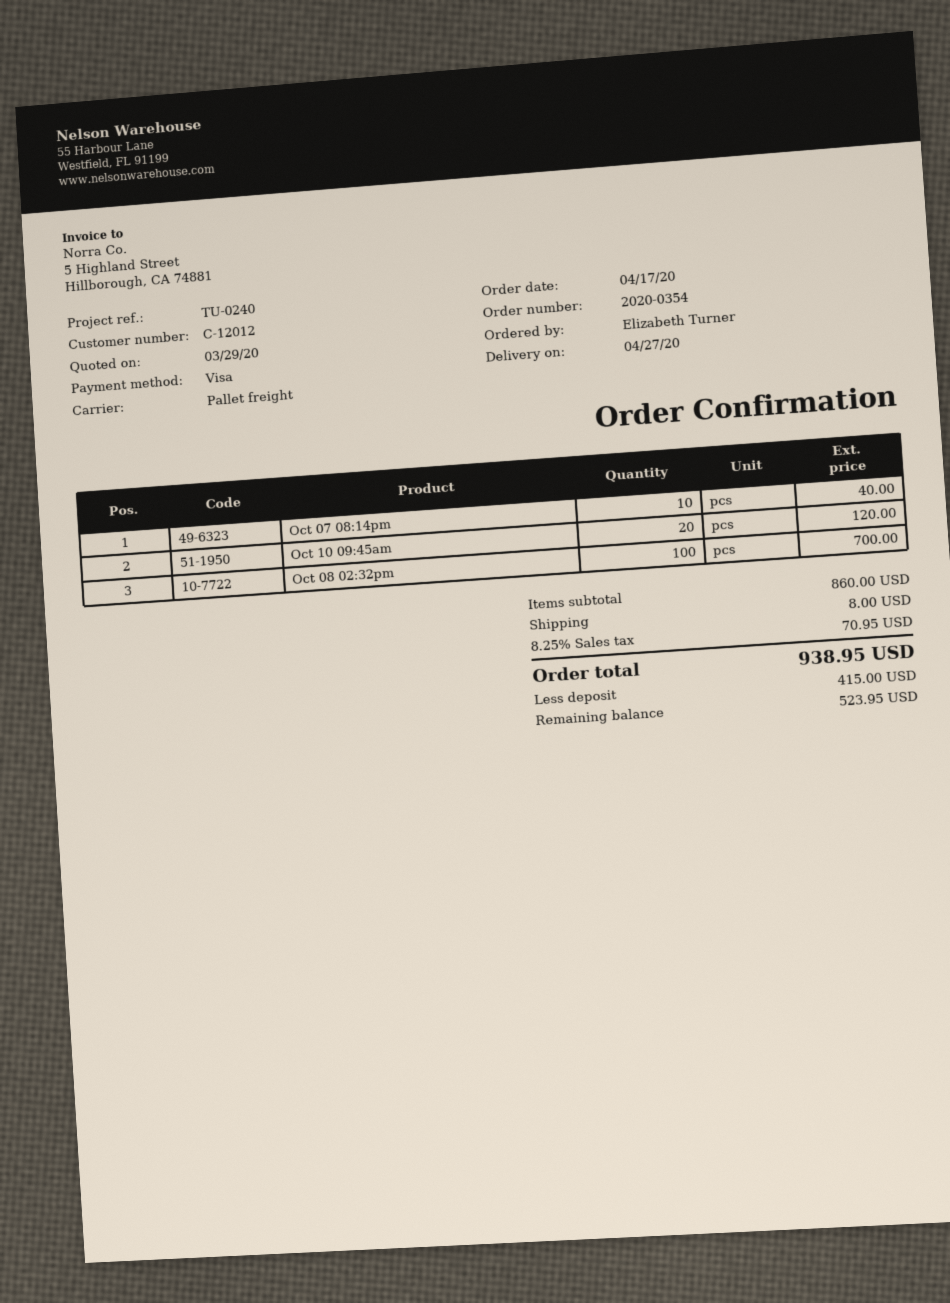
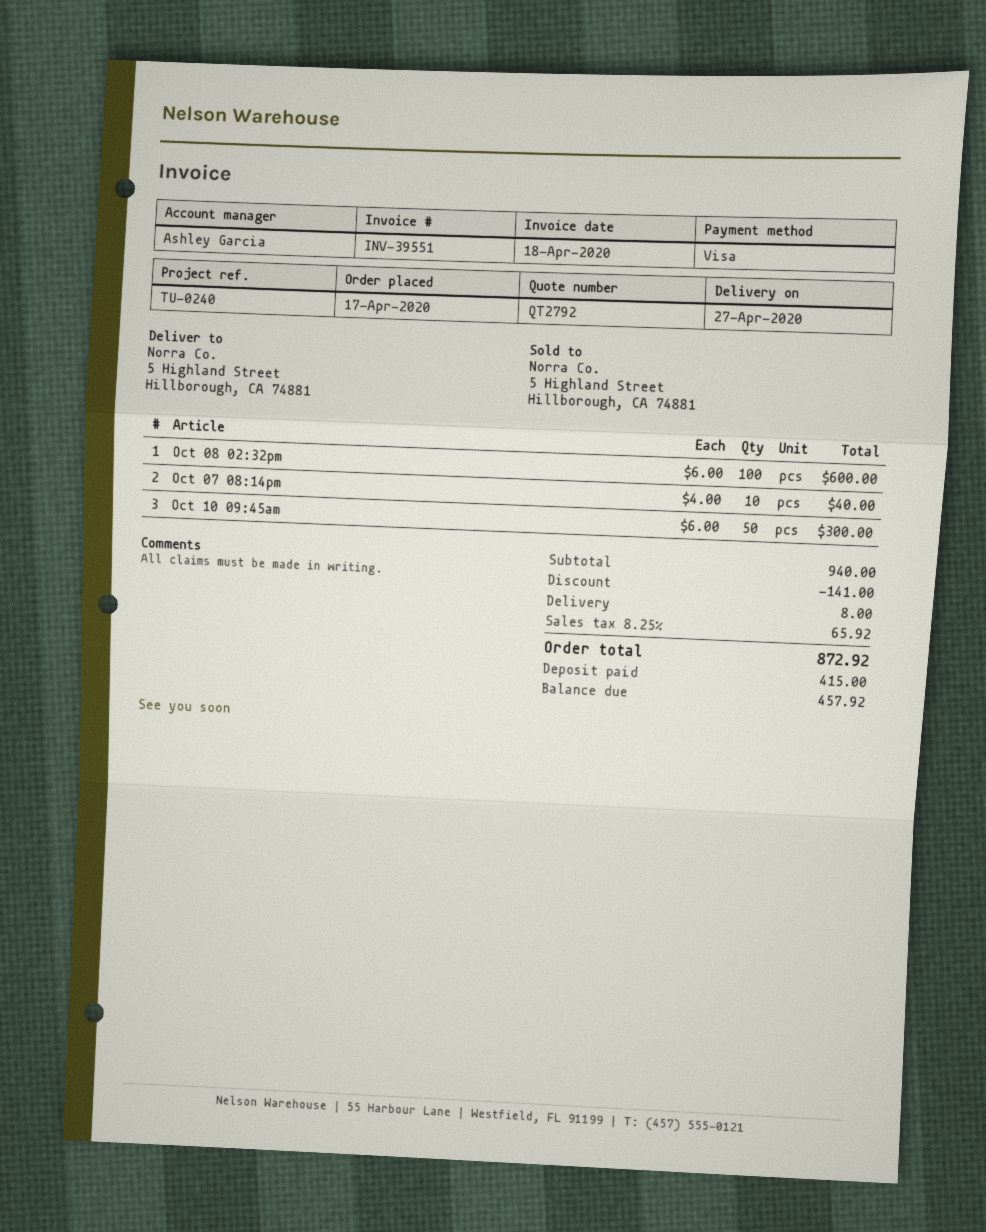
Oct 10 09:45am: 20 for 120.00 -> 50 for 300.00
Oct 08 02:32pm: 100 for 700.00 -> 100 for 600.00
subtotal: 860.00 -> 940.00
discount: none -> 141.00
tax: 8.25% = 70.95 -> 8.25% = 65.92
total: 938.95 -> 872.92
balance: 523.95 -> 457.92

